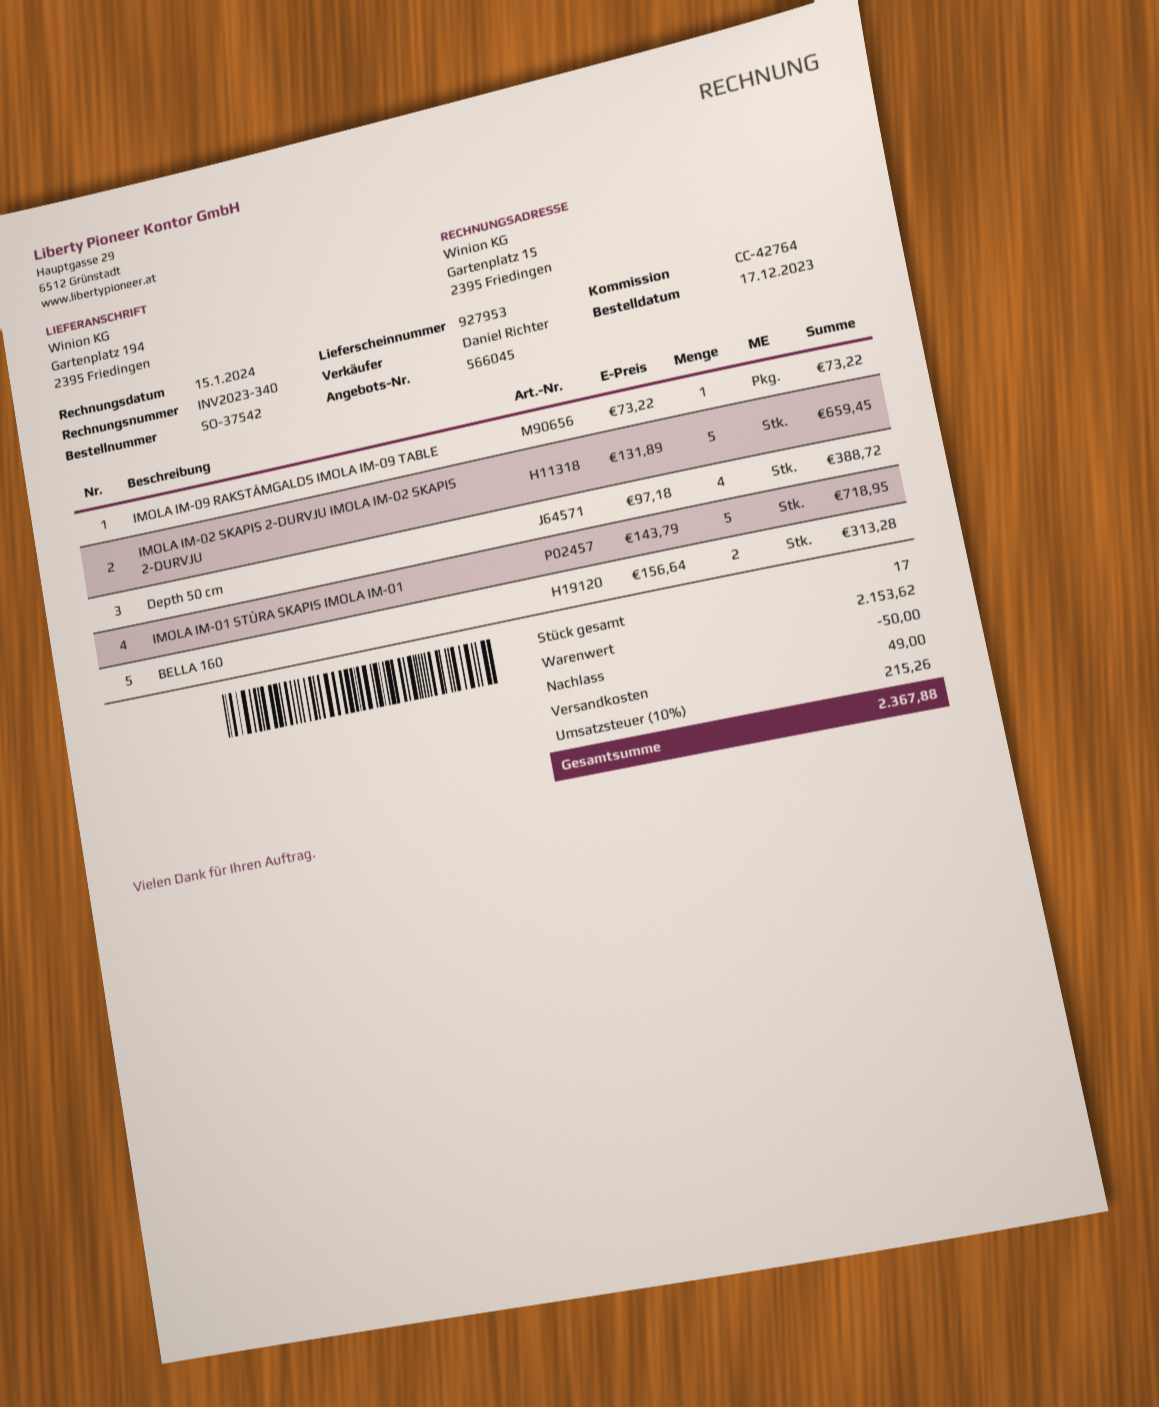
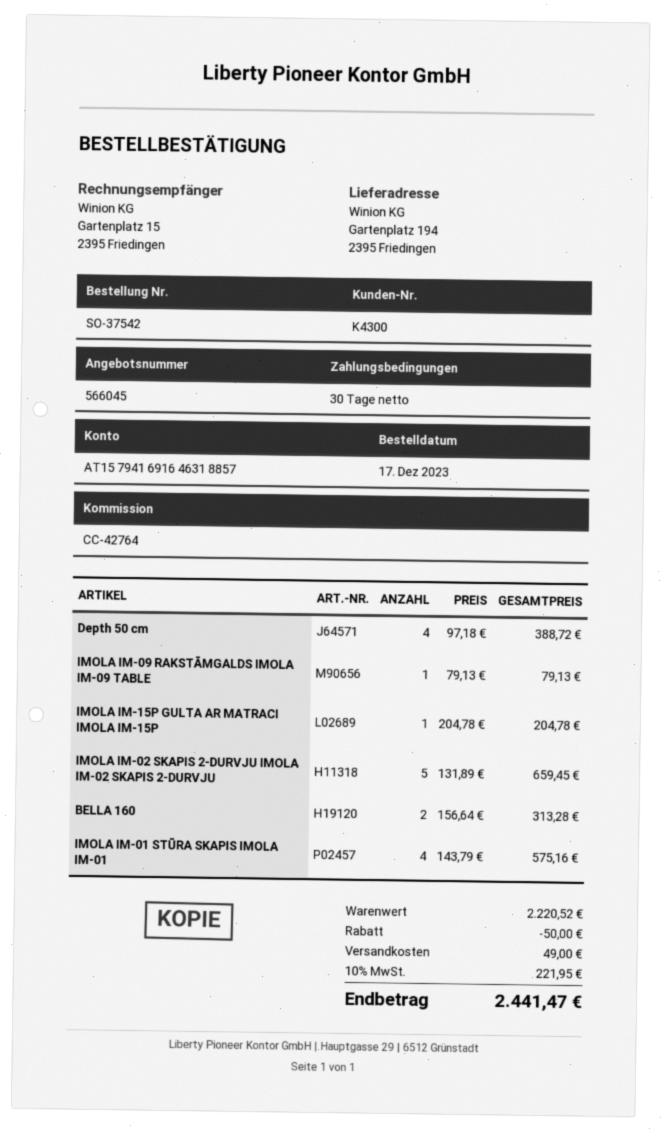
IMOLA IM-09 RAKSTĀMGALDS IMOLA IM-09 TABLE: 1 x 73.22 = 73.22 -> 1 x 79.13 = 79.13
IMOLA IM-01 STŪRA SKAPIS IMOLA IM-01: 5 x 143.79 = 718.95 -> 4 x 143.79 = 575.16
IMOLA IM-15P GULTA AR MATRACI IMOLA IM-15P: none -> 1 x 204.78 = 204.78
subtotal: 2153.62 -> 2220.52
tax: 10% = 215.26 -> 10% = 221.95
total: 2367.88 -> 2441.47

